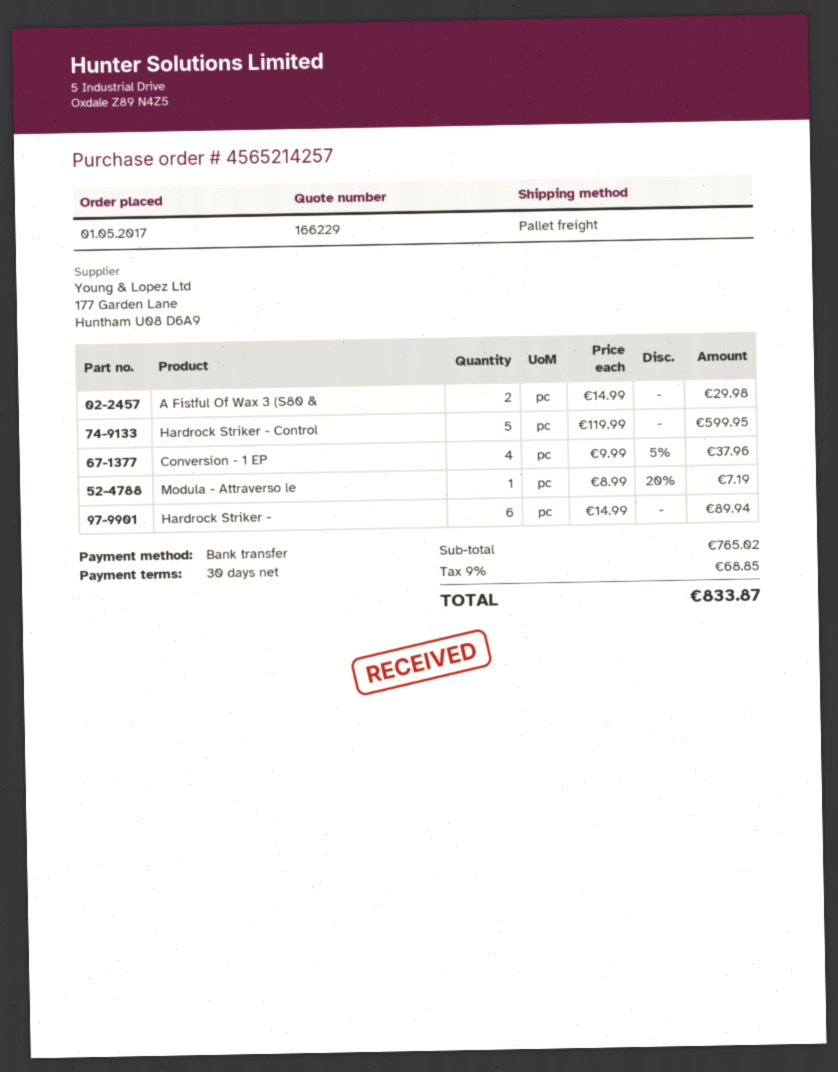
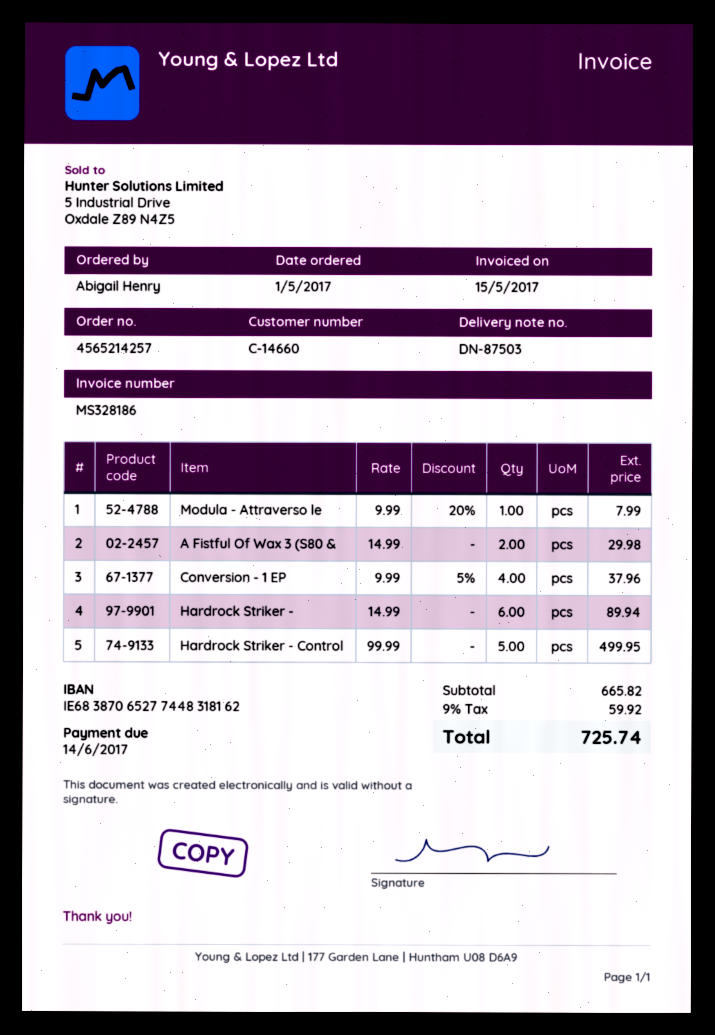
Hardrock Striker - Control: 5 x 119.99 = 599.95 -> 5 x 99.99 = 499.95
Modula - Attraverso le: 1 x 8.99 - 20% = 7.19 -> 1 x 9.99 - 20% = 7.99
subtotal: 765.02 -> 665.82
tax: 9% = 68.85 -> 9% = 59.92
total: 833.87 -> 725.74

